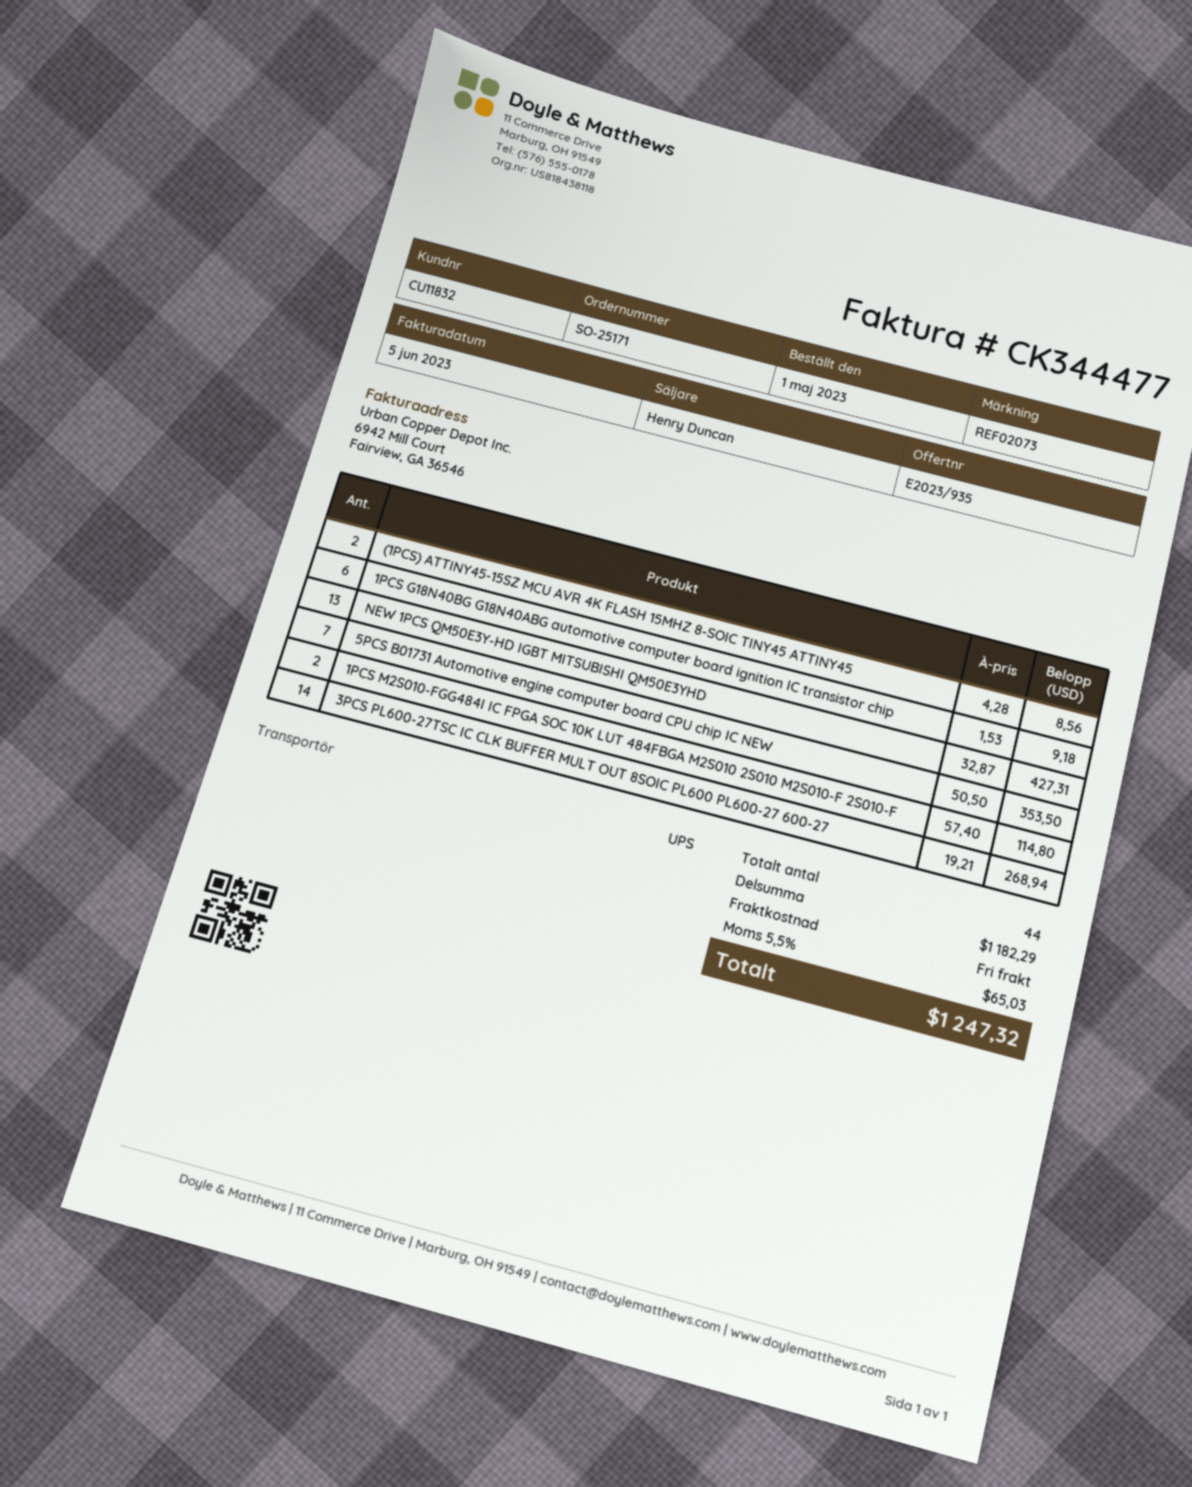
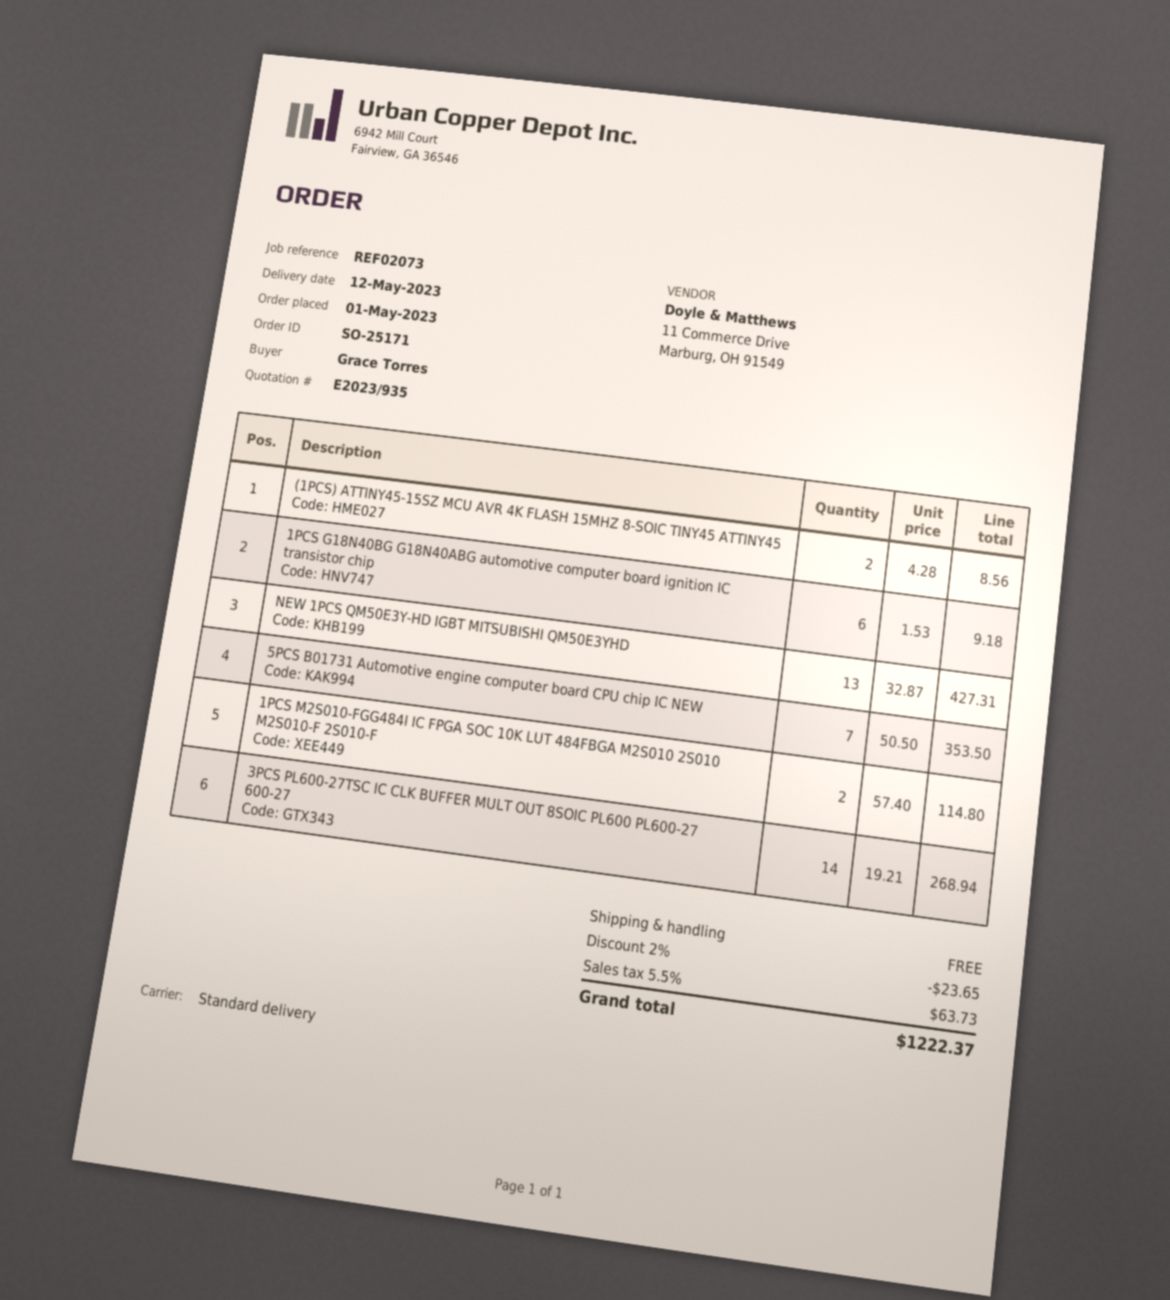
shipping method: UPS -> standard
discount: none -> 2% = 23.65
tax: 5.5% = 65.03 -> 5.5% = 63.73
total: 1247.32 -> 1222.37

